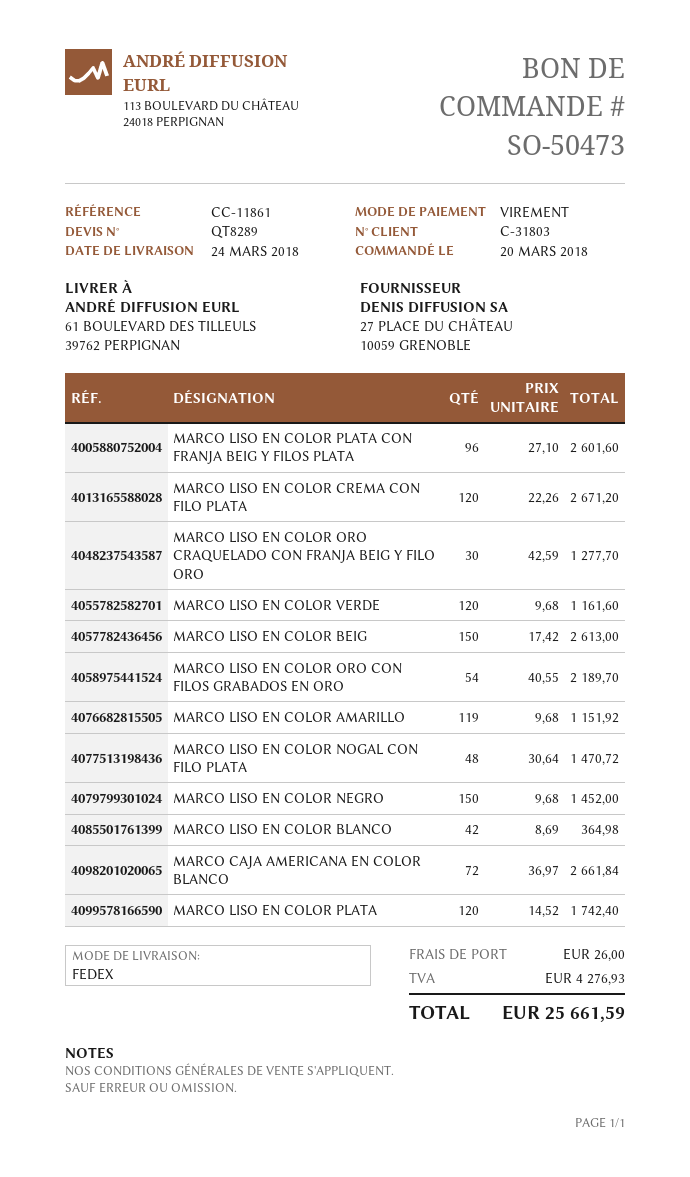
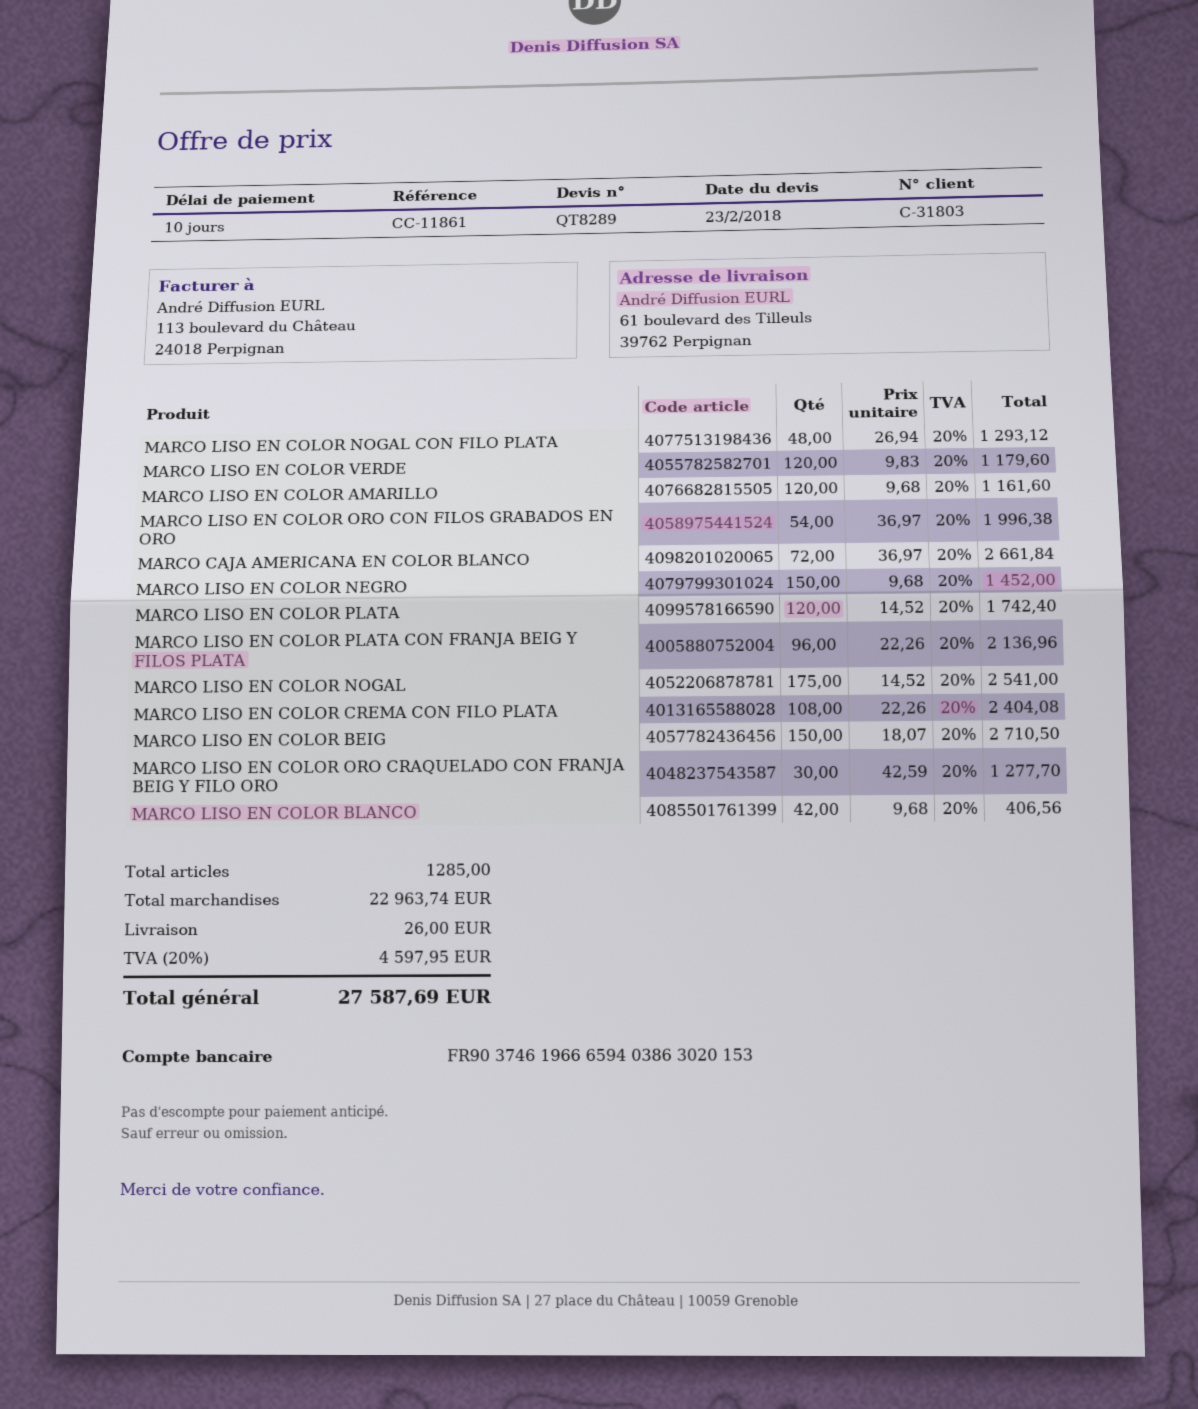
MARCO LISO EN COLOR PLATA CON FRANJA BEIG Y FILOS PLATA: 96 x 27.10 = 2601.60 -> 96 x 22.26 = 2136.96
MARCO LISO EN COLOR CREMA CON FILO PLATA: 120 x 22.26 = 2671.20 -> 108 x 22.26 = 2404.08
MARCO LISO EN COLOR VERDE: 120 x 9.68 = 1161.60 -> 120 x 9.83 = 1179.60
MARCO LISO EN COLOR BEIG: 150 x 17.42 = 2613.00 -> 150 x 18.07 = 2710.50
MARCO LISO EN COLOR ORO CON FILOS GRABADOS EN ORO: 54 x 40.55 = 2189.70 -> 54 x 36.97 = 1996.38
MARCO LISO EN COLOR AMARILLO: 119 x 9.68 = 1151.92 -> 120 x 9.68 = 1161.60
MARCO LISO EN COLOR NOGAL CON FILO PLATA: 48 x 30.64 = 1470.72 -> 48 x 26.94 = 1293.12
MARCO LISO EN COLOR BLANCO: 42 x 8.69 = 364.98 -> 42 x 9.68 = 406.56
MARCO LISO EN COLOR NOGAL: none -> 175 x 14.52 = 2541.00
tax: 4276.93 -> 4597.95
total: 25661.59 -> 27587.69

